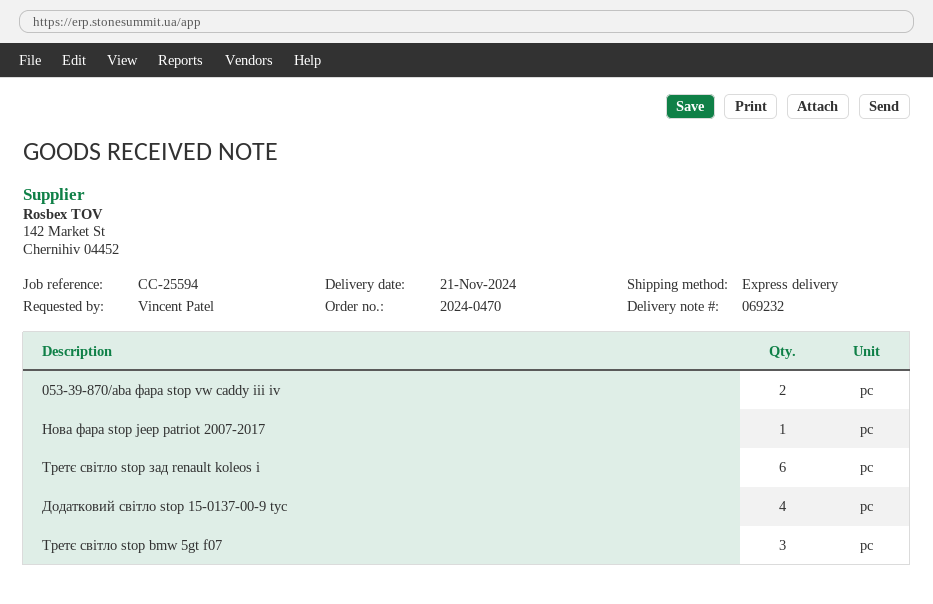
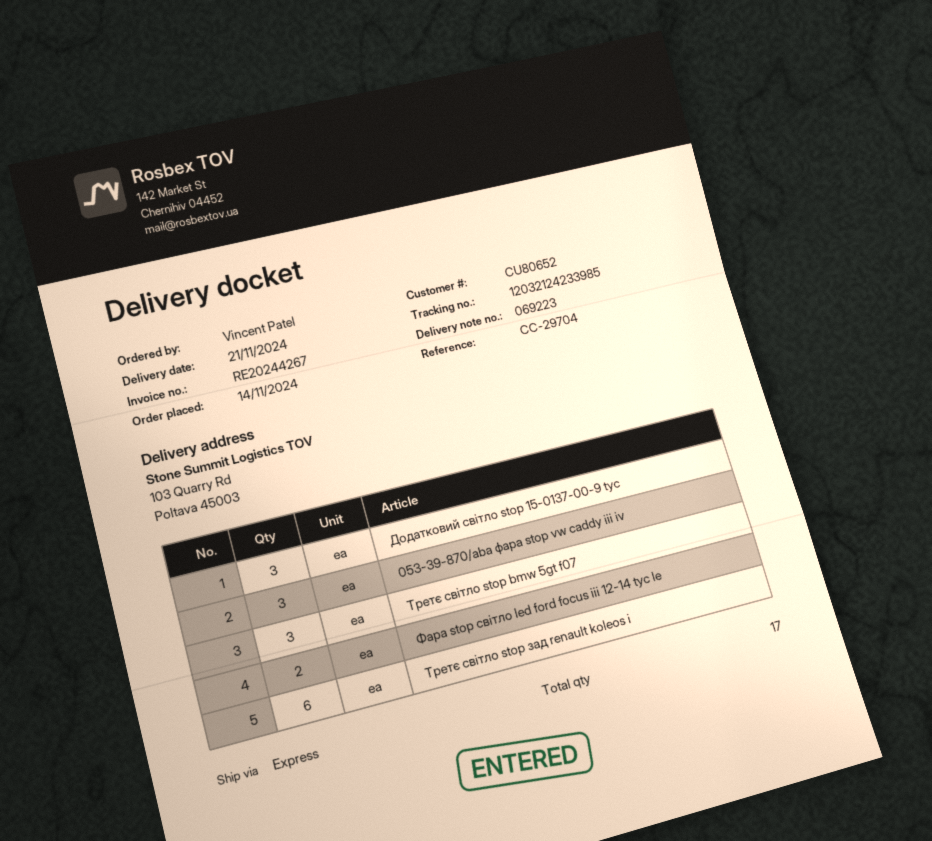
delivery note number: 069232 -> 069223
reference: CC-25594 -> CC-29704
053-39-870/aba фара stop vw caddy iii iv: 2 -> 3
Нова фара stop jeep patriot 2007-2017: 1 -> none
Додатковий світло stop 15-0137-00-9 tyc: 4 -> 3
Фара stop світло led ford focus iii 12-14 tyc le: none -> 2

